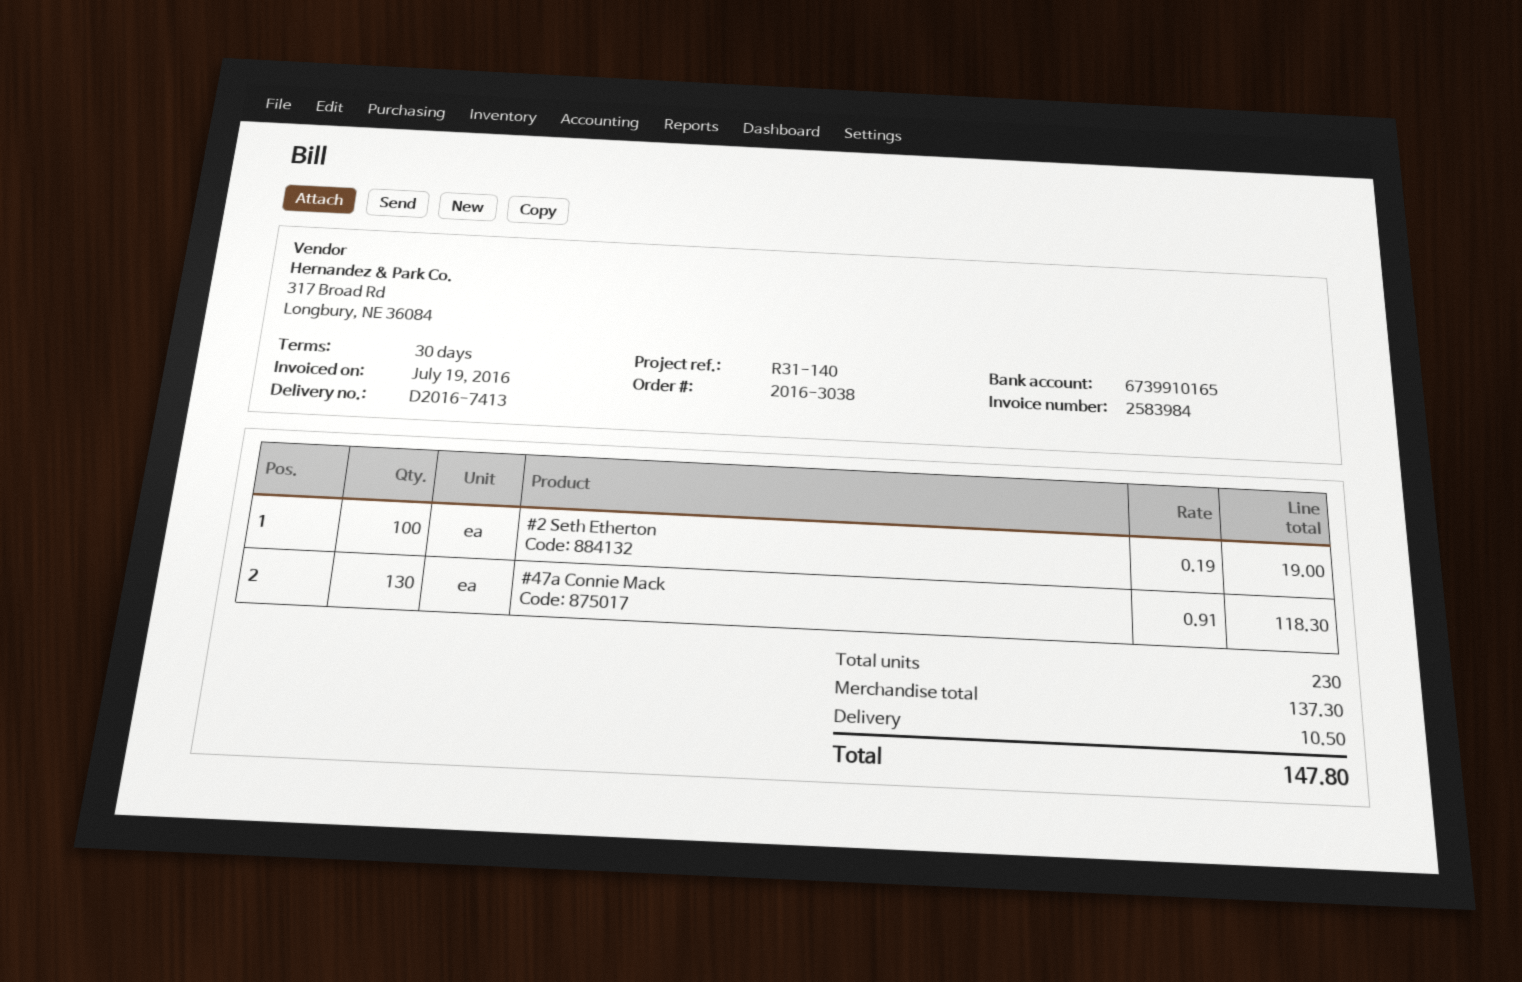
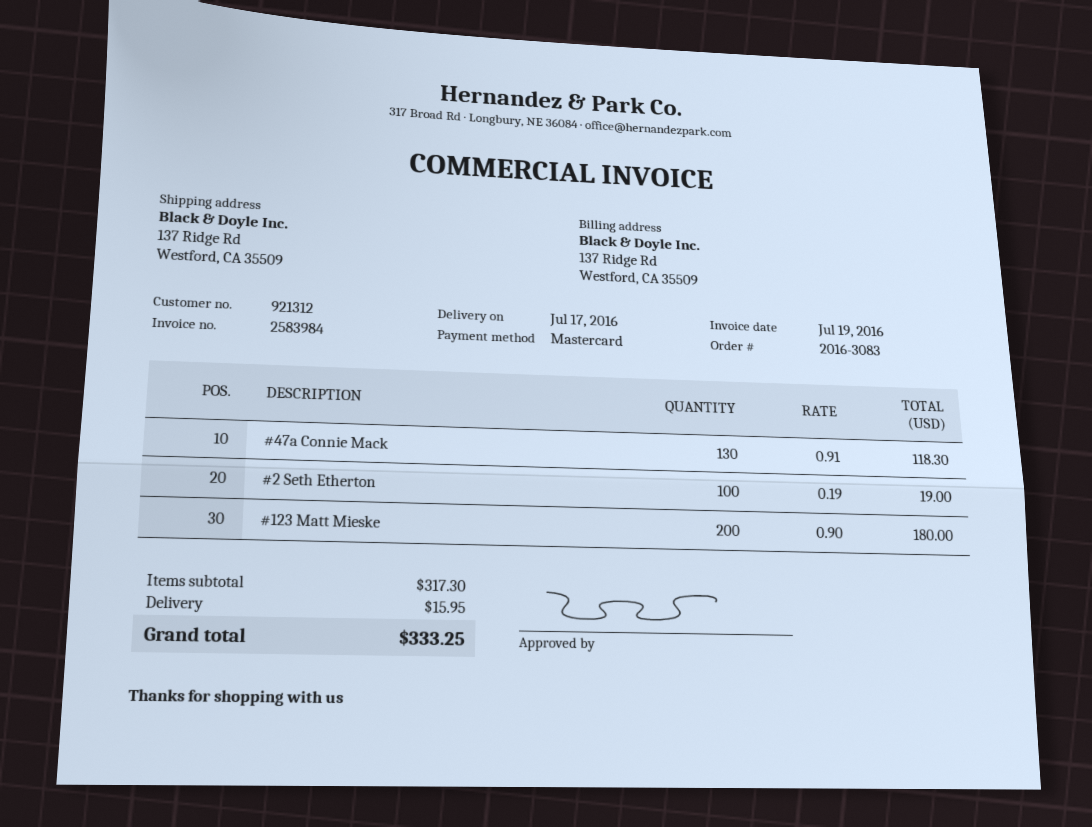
order number: 2016-3038 -> 2016-3083
#123 Matt Mieske: none -> 200 x 0.90 = 180.00
subtotal: 137.30 -> 317.30
shipping: 10.50 -> 15.95
total: 147.80 -> 333.25

